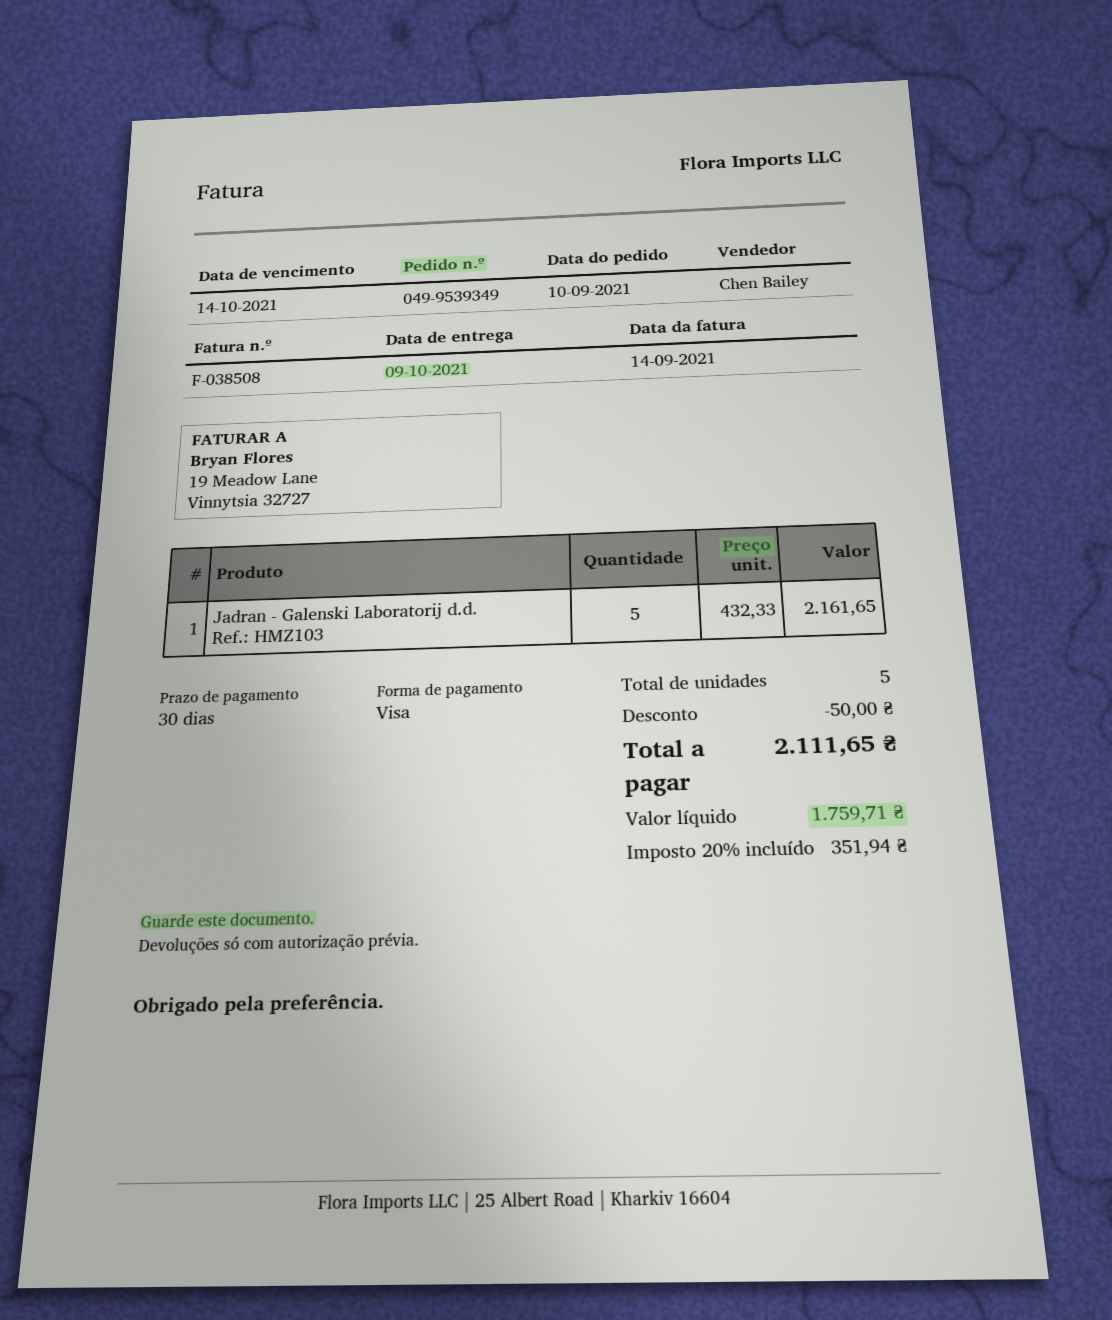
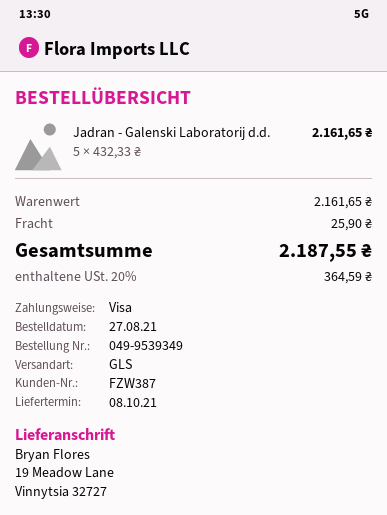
order date: 2021-09-10 -> 2021-08-27
delivery date: 2021-10-09 -> 2021-10-08
discount: 50.00 -> none
shipping: none -> 25.90
tax: 20% = 351.94 -> 20% = 364.59
total: 2111.65 -> 2187.55

